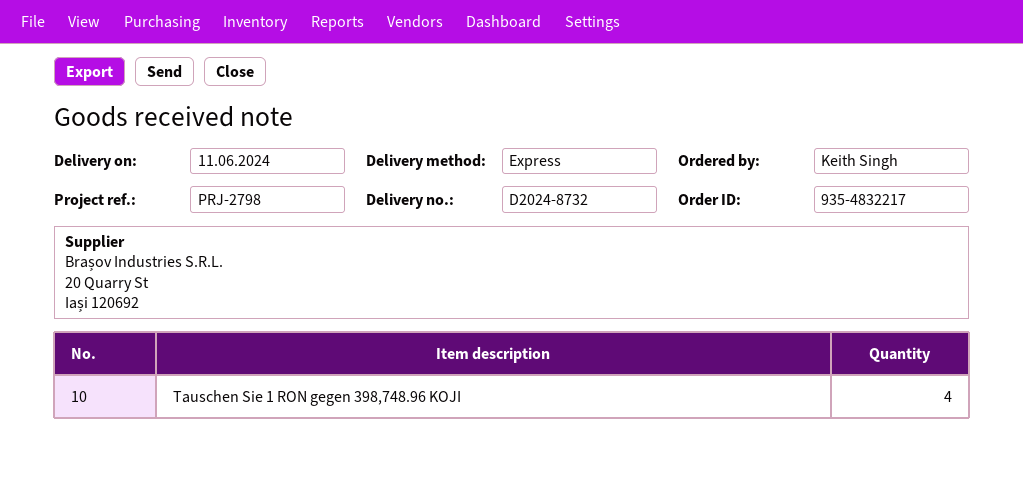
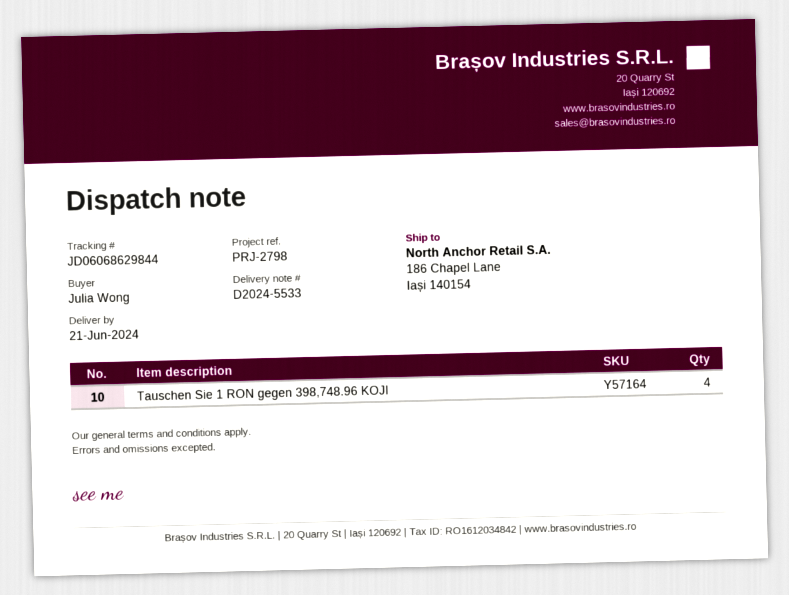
delivery note number: D2024-8732 -> D2024-5533
delivery date: 2024-06-11 -> 2024-06-21
ordered by: Keith Singh -> Julia Wong

